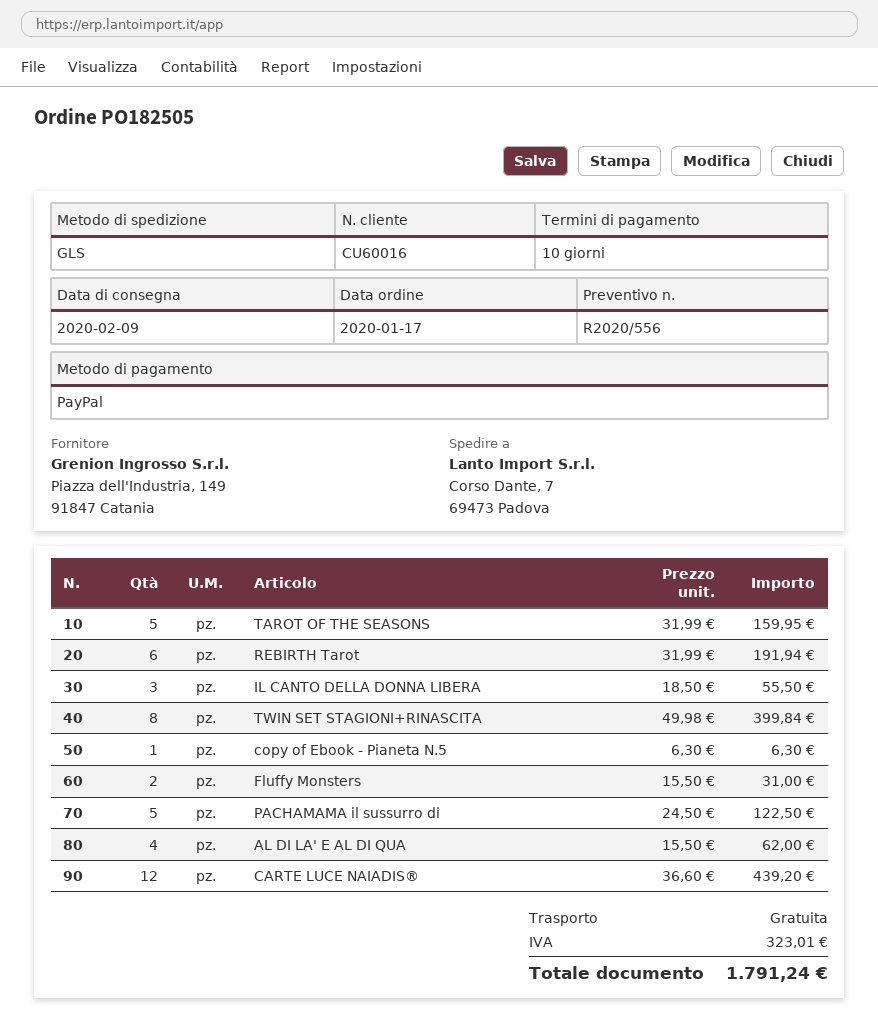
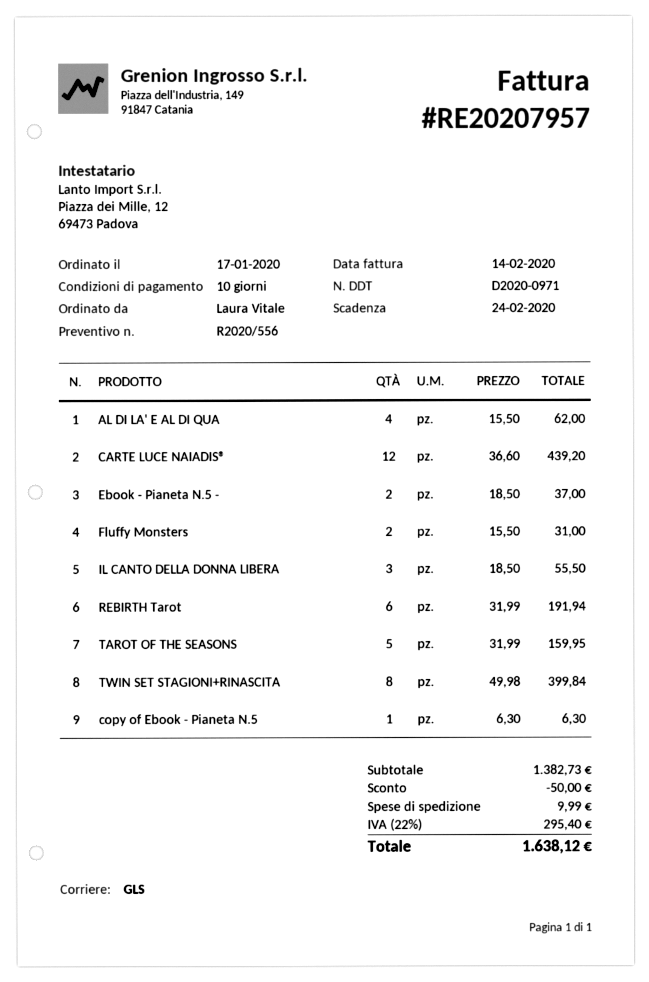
PACHAMAMA il sussurro di: 5 x 24.50 = 122.50 -> none
Ebook - Pianeta N.5 -: none -> 2 x 18.50 = 37.00
discount: none -> 50.00
shipping: 0.00 -> 9.99
tax: 323.01 -> 295.40
total: 1791.24 -> 1638.12

